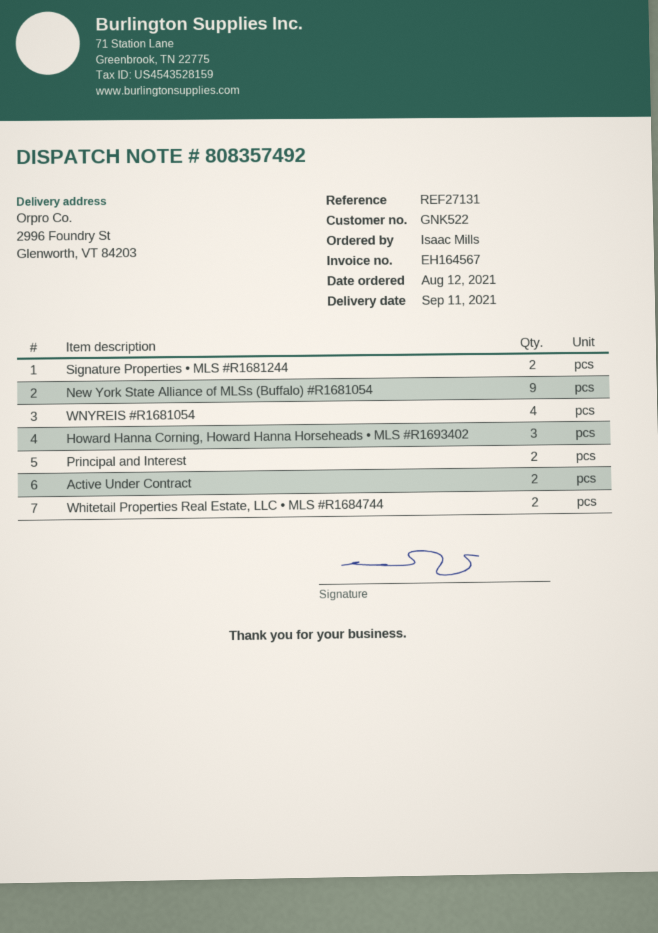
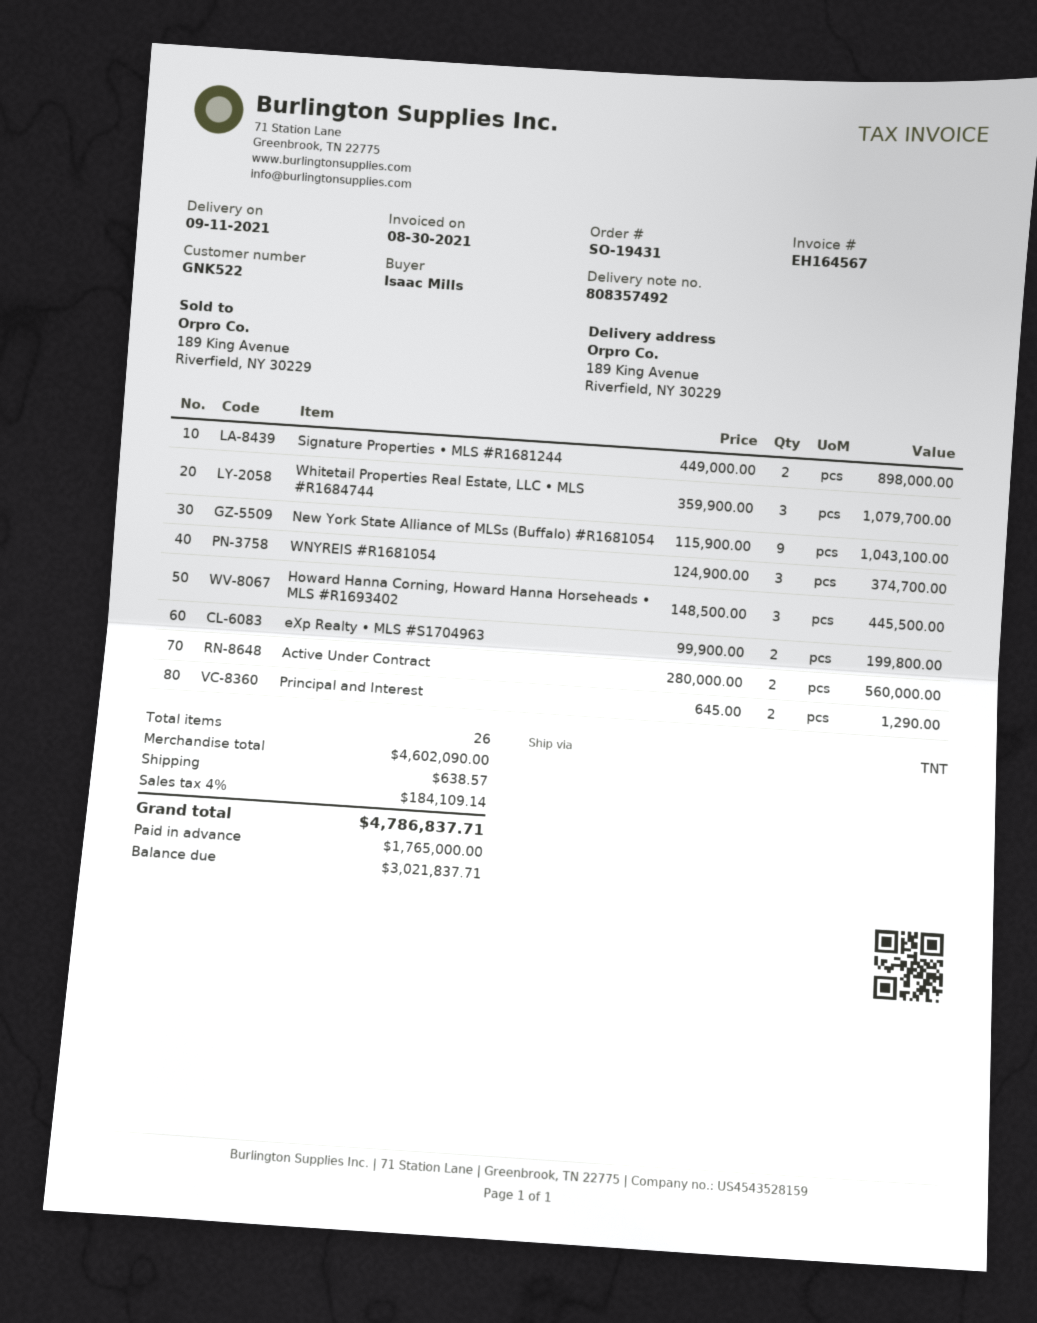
ship to: 2996 Foundry St, Glenworth, VT 84203 -> 189 King Avenue, Riverfield, NY 30229
WNYREIS #R1681054: 4 -> 3
Whitetail Properties Real Estate, LLC • MLS #R1684744: 2 -> 3
eXp Realty • MLS #S1704963: none -> 2

